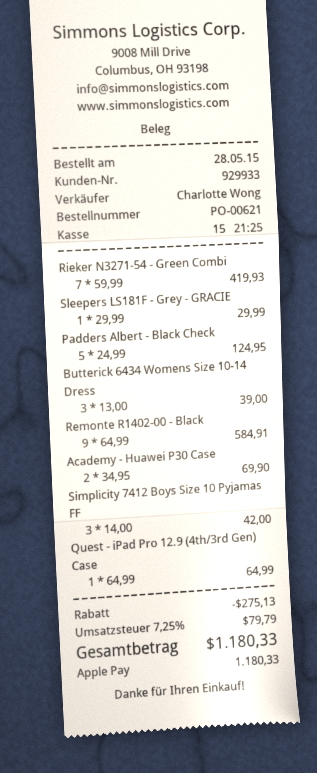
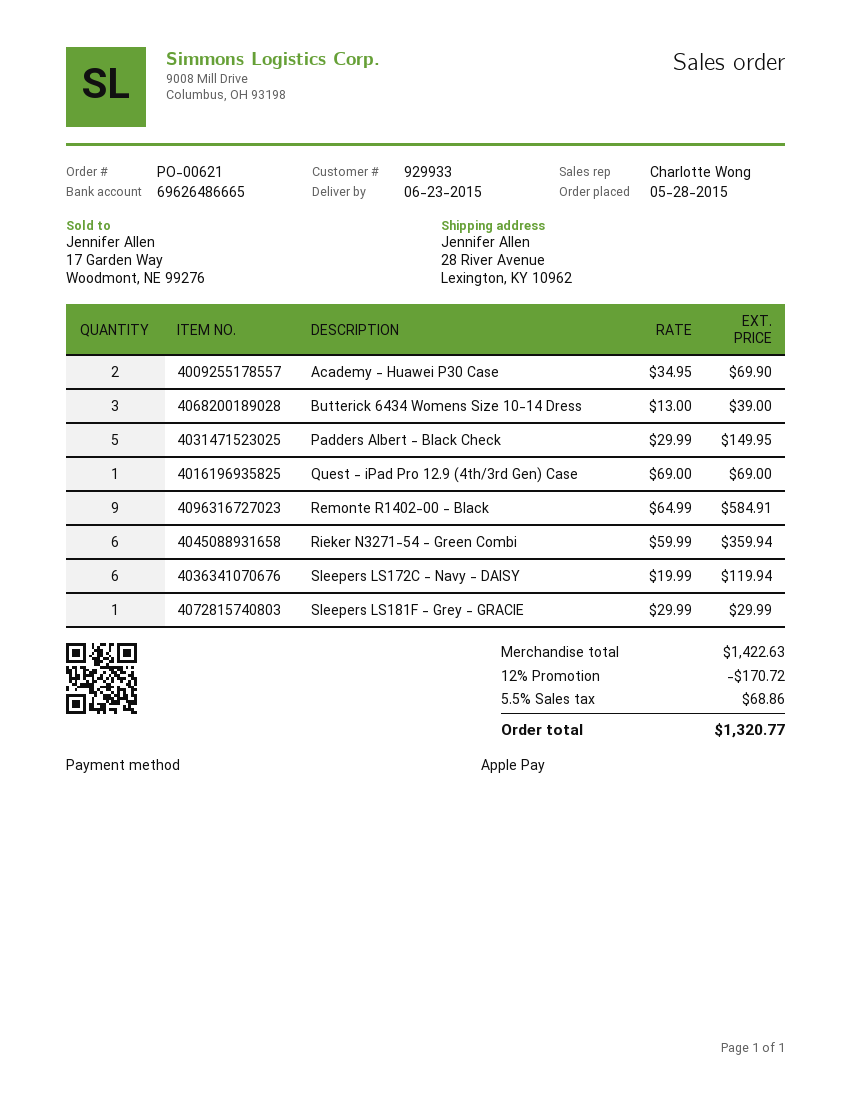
Rieker N3271-54 - Green Combi: 7 x 59.99 = 419.93 -> 6 x 59.99 = 359.94
Padders Albert - Black Check: 5 x 24.99 = 124.95 -> 5 x 29.99 = 149.95
Simplicity 7412 Boys Size 10 Pyjamas FF: 3 x 14.00 = 42.00 -> none
Quest - iPad Pro 12.9 (4th/3rd Gen) Case: 1 x 64.99 = 64.99 -> 1 x 69.00 = 69.00
Sleepers LS172C - Navy - DAISY: none -> 6 x 19.99 = 119.94
discount: 275.13 -> 170.72
tax: 7.25% = 79.79 -> 5.5% = 68.86
total: 1180.33 -> 1320.77

